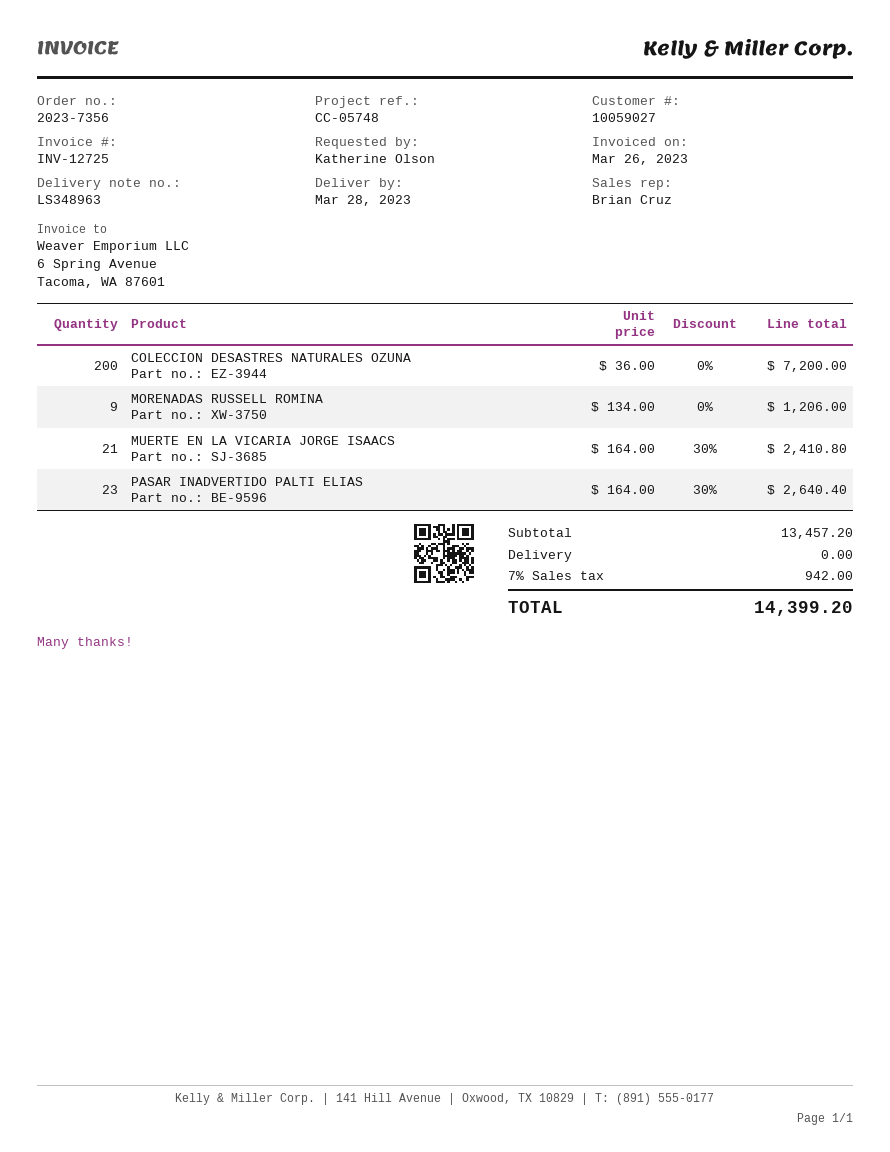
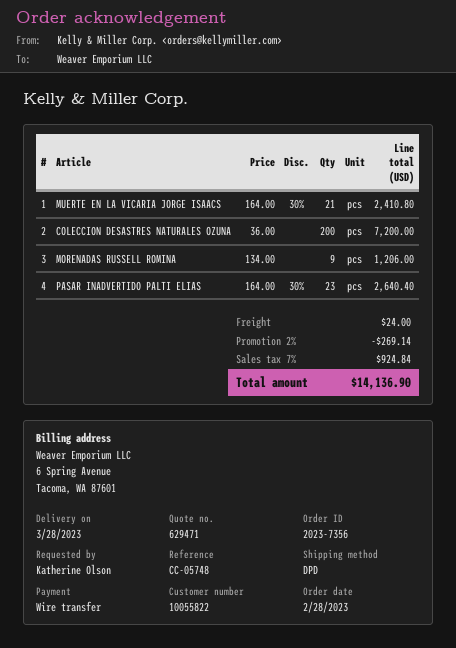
customer number: 10059027 -> 10055822
discount: none -> 2% = 269.14
shipping: 0.00 -> 24.00
tax: 7% = 942.00 -> 7% = 924.84
total: 14399.20 -> 14136.90

